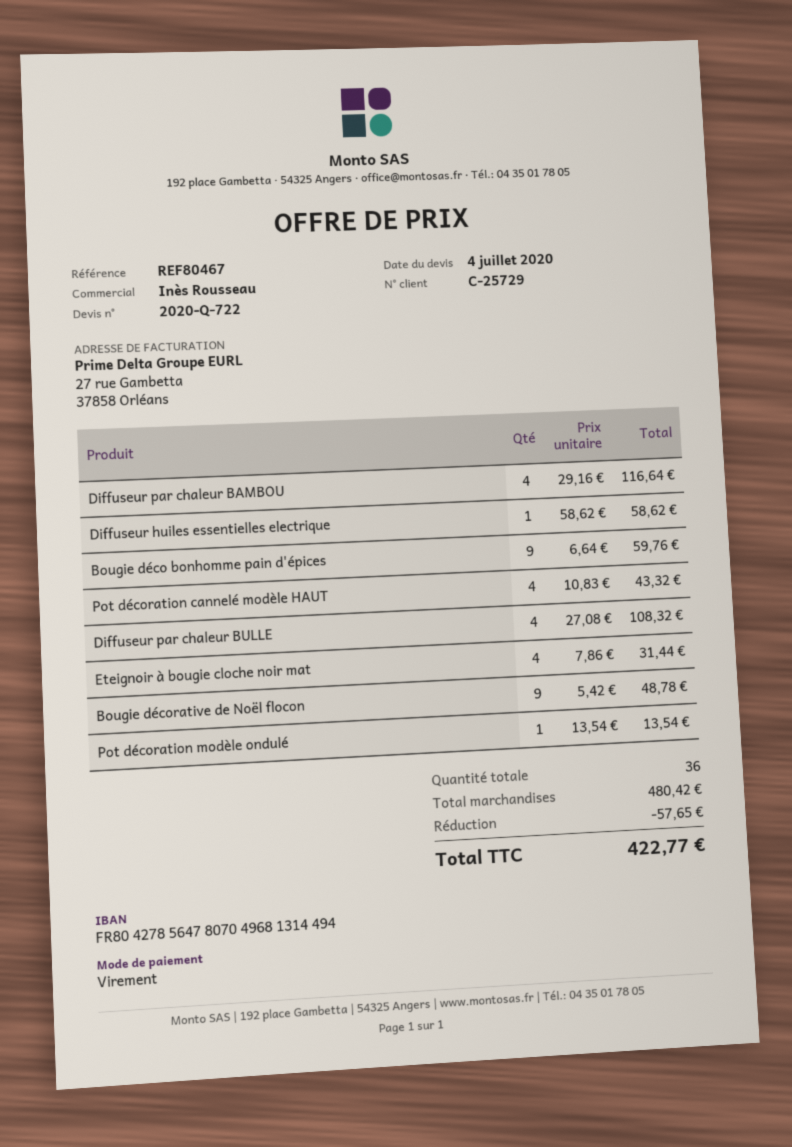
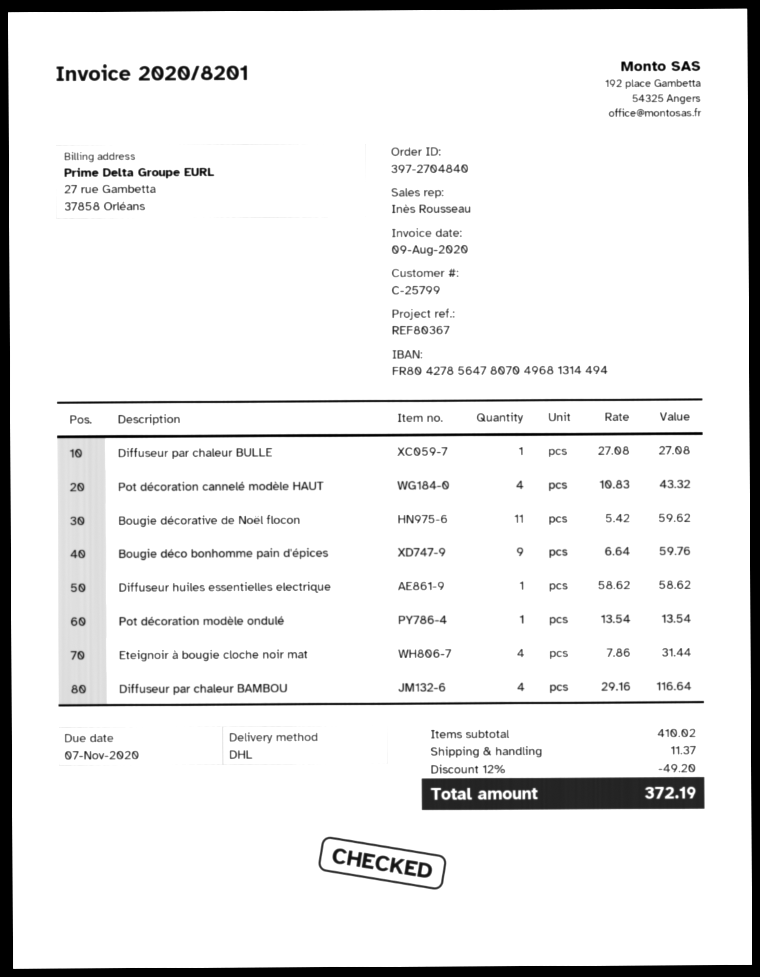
customer number: C-25729 -> C-25799
reference: REF80467 -> REF80367
Diffuseur par chaleur BULLE: 4 x 27.08 = 108.32 -> 1 x 27.08 = 27.08
Bougie décorative de Noël flocon: 9 x 5.42 = 48.78 -> 11 x 5.42 = 59.62
subtotal: 480.42 -> 410.02
discount: 57.65 -> 49.20
shipping: none -> 11.37
total: 422.77 -> 372.19

